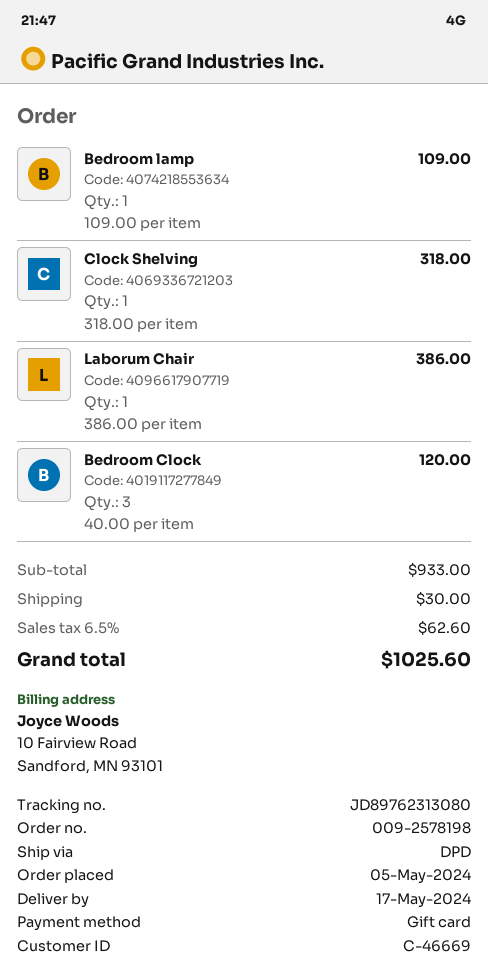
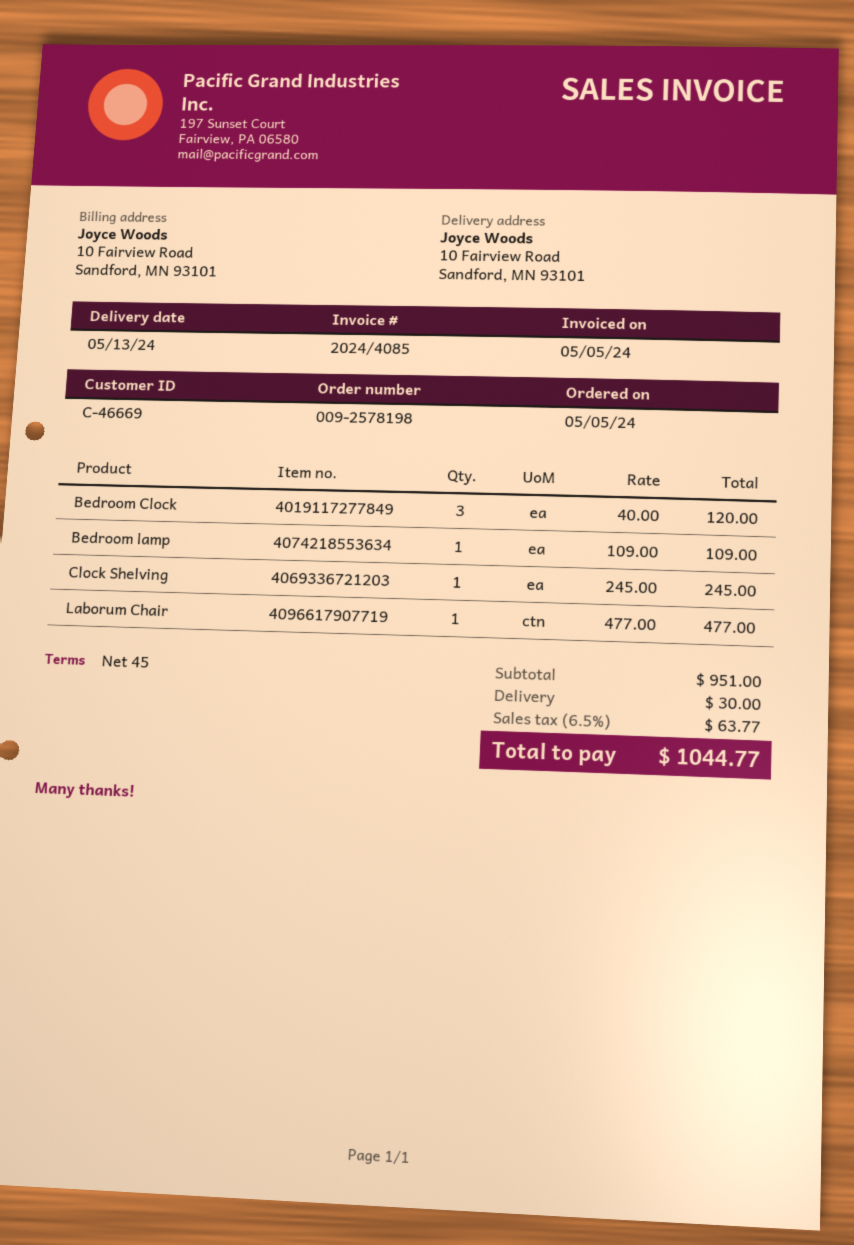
delivery date: 2024-05-17 -> 2024-05-13
Clock Shelving: 1 x 318.00 = 318.00 -> 1 x 245.00 = 245.00
Laborum Chair: 1 x 386.00 = 386.00 -> 1 x 477.00 = 477.00
subtotal: 933.00 -> 951.00
tax: 6.5% = 62.60 -> 6.5% = 63.77
total: 1025.60 -> 1044.77

